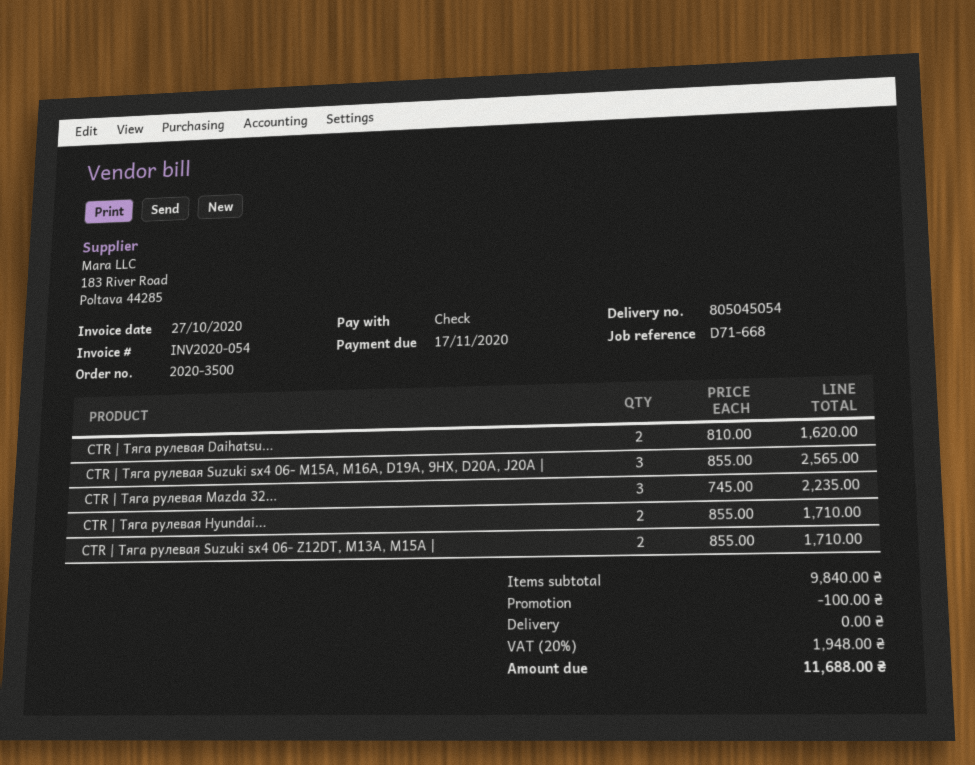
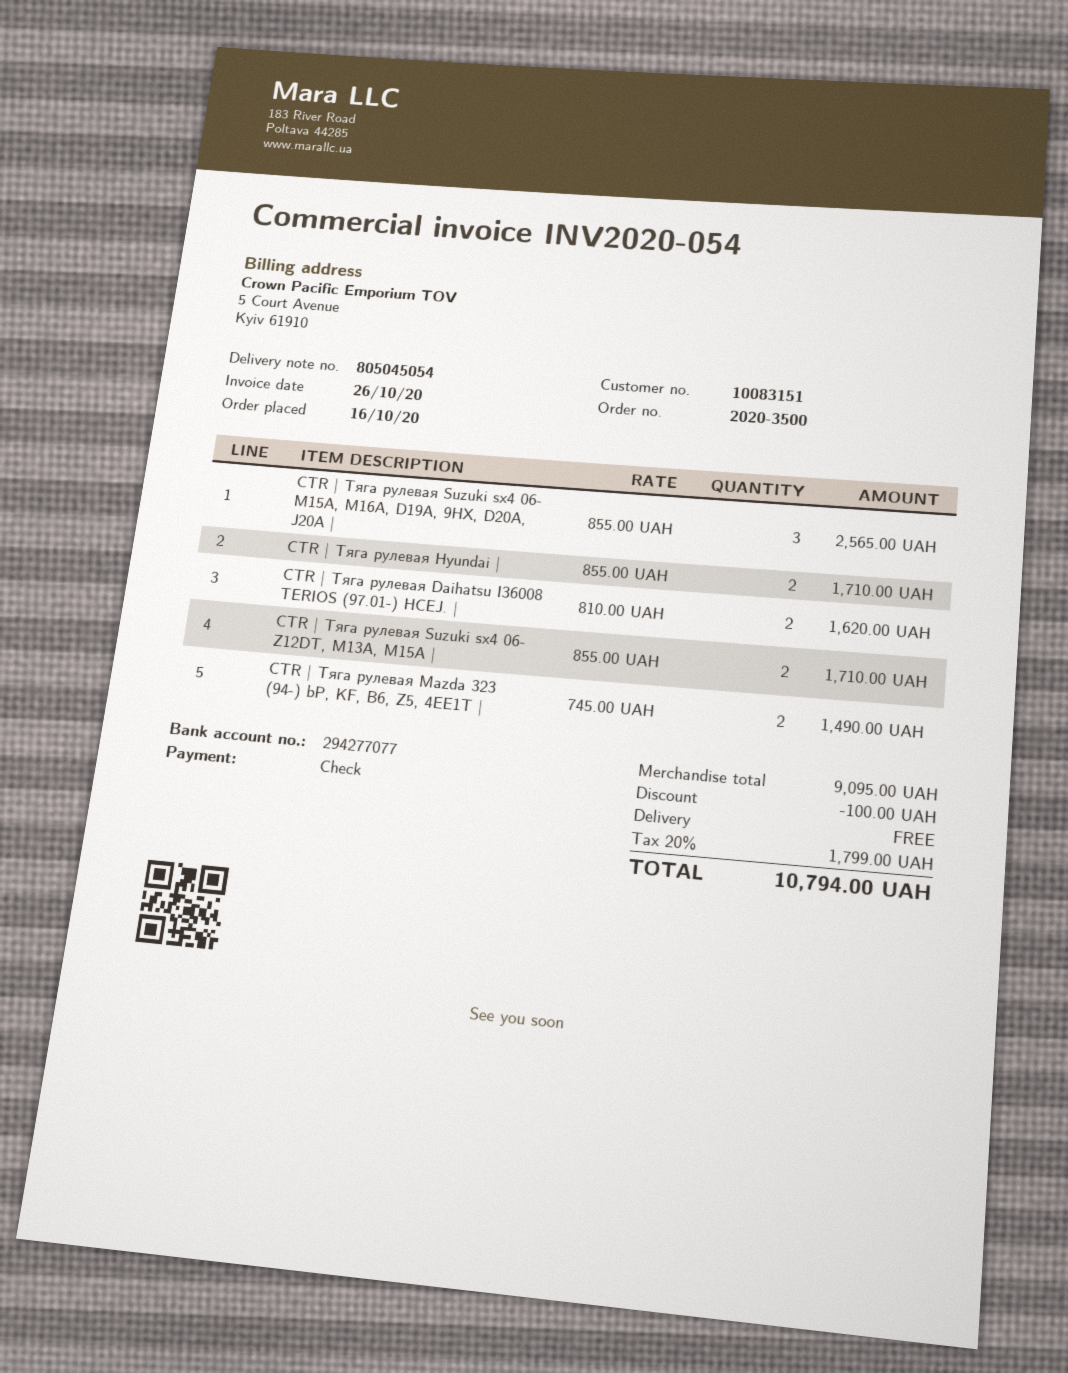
invoice date: 2020-10-27 -> 2020-10-26
CTR | Тяга рулевая Mazda 32...: 3 x 745.00 = 2235.00 -> 2 x 745.00 = 1490.00
subtotal: 9840.00 -> 9095.00
tax: 20% = 1948.00 -> 20% = 1799.00
total: 11688.00 -> 10794.00

